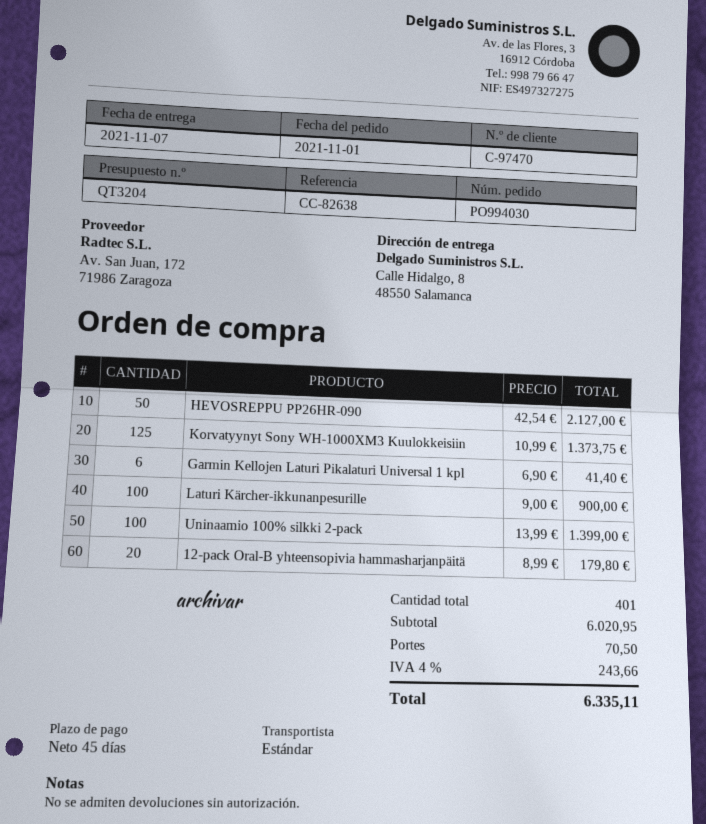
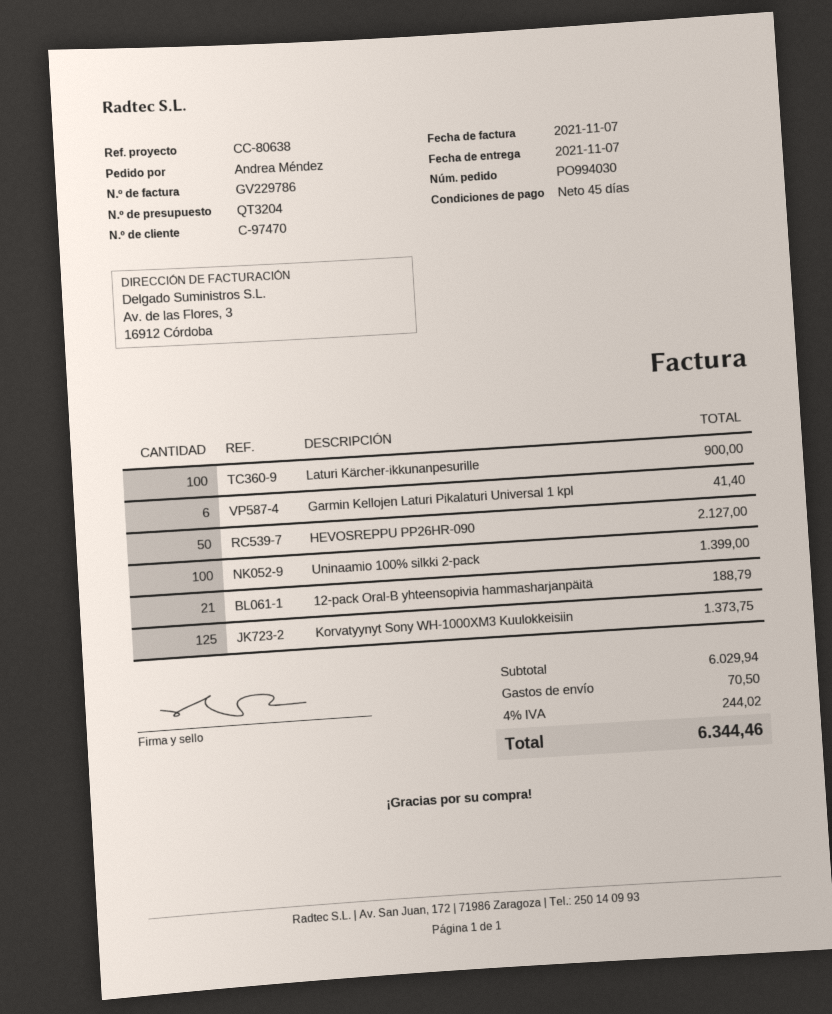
reference: CC-82638 -> CC-80638
12-pack Oral-B yhteensopivia hammasharjanpäitä: 20 for 179.80 -> 21 for 188.79
subtotal: 6020.95 -> 6029.94
tax: 4% = 243.66 -> 4% = 244.02
total: 6335.11 -> 6344.46

